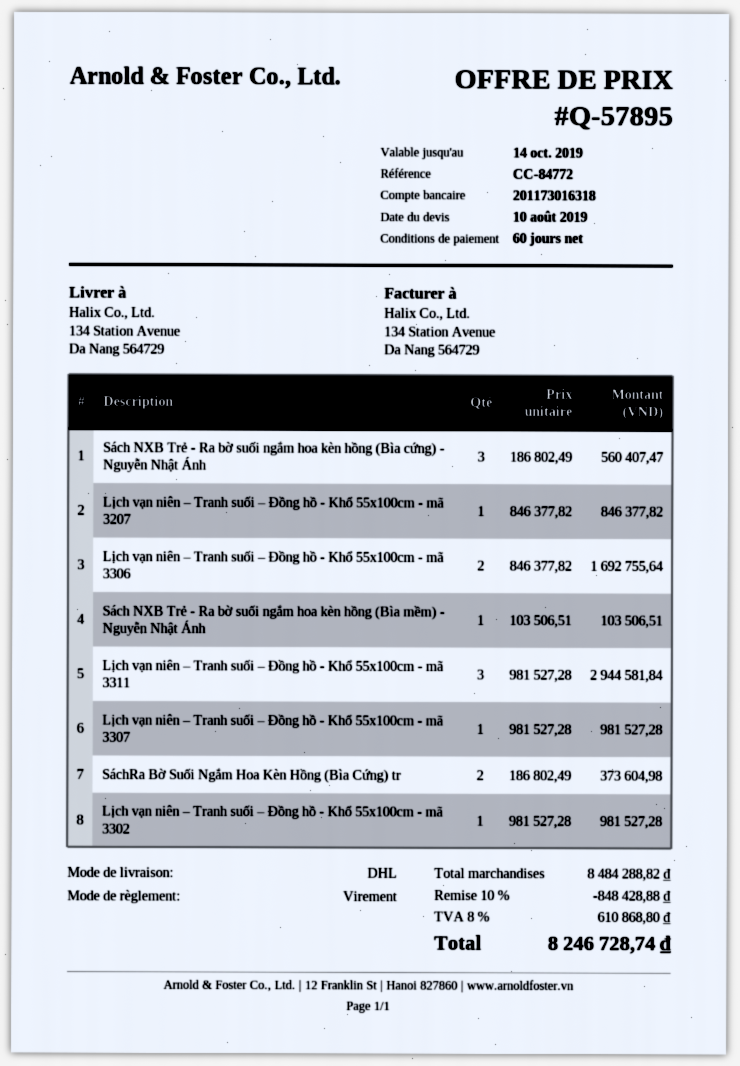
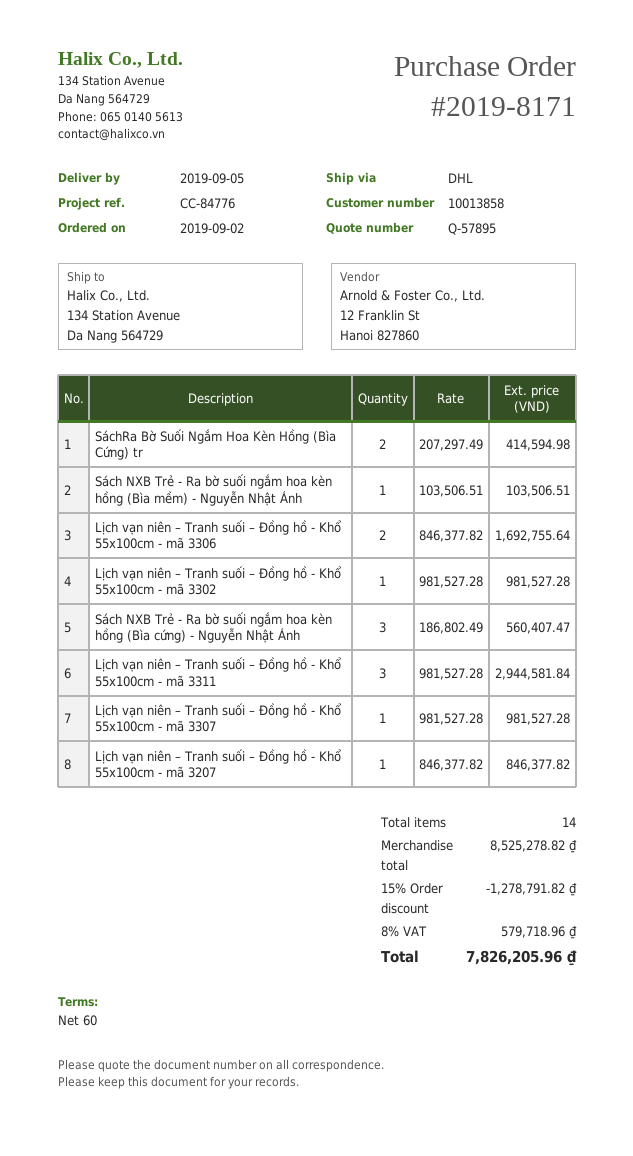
reference: CC-84772 -> CC-84776
SáchRa Bờ Suối Ngắm Hoa Kèn Hồng (Bìa Cứng) tr: 2 x 186802.49 = 373604.98 -> 2 x 207297.49 = 414594.98
subtotal: 8484288.82 -> 8525278.82
discount: 10% = 848428.88 -> 15% = 1278791.82
tax: 8% = 610868.80 -> 8% = 579718.96
total: 8246728.74 -> 7826205.96

